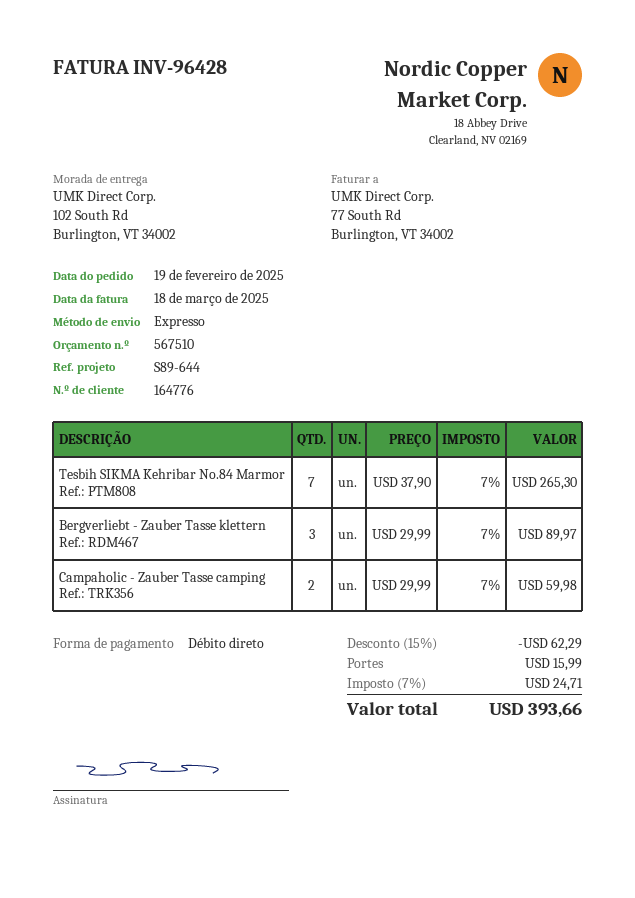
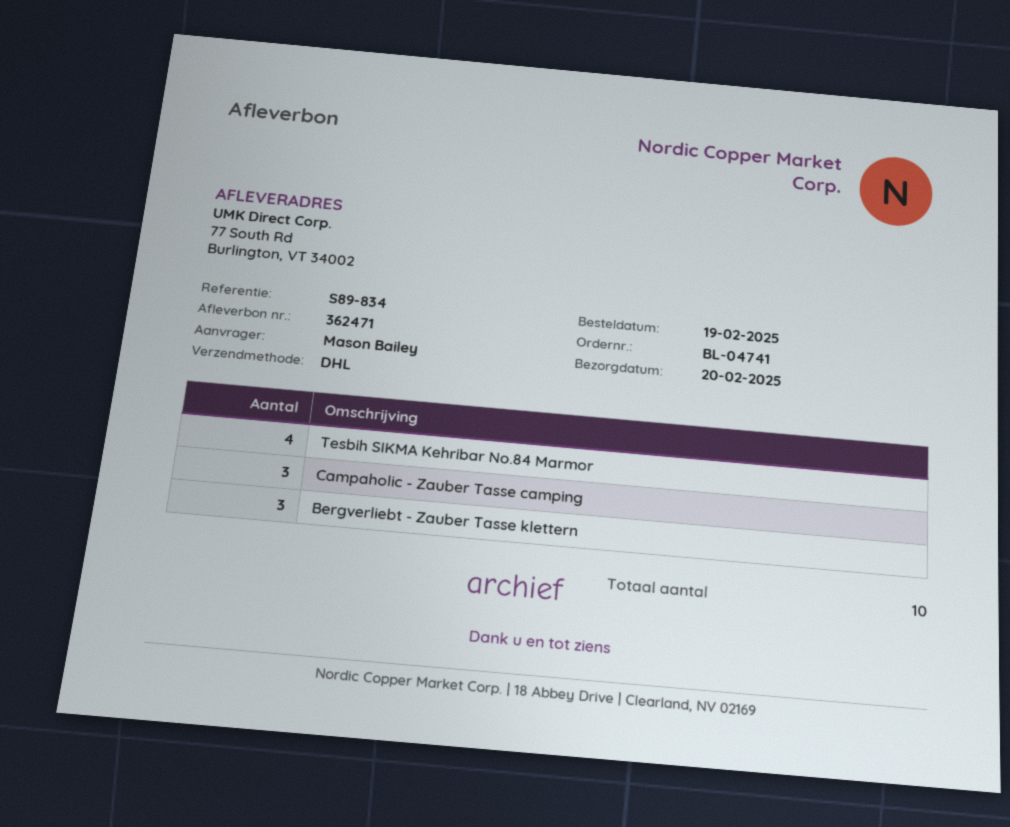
reference: S89-644 -> S89-834
shipping method: express -> DHL
ship to: 102 South Rd, Burlington, VT 34002 -> 77 South Rd, Burlington, VT 34002
Tesbih SIKMA Kehribar No.84 Marmor: 7 -> 4
Campaholic - Zauber Tasse camping: 2 -> 3

